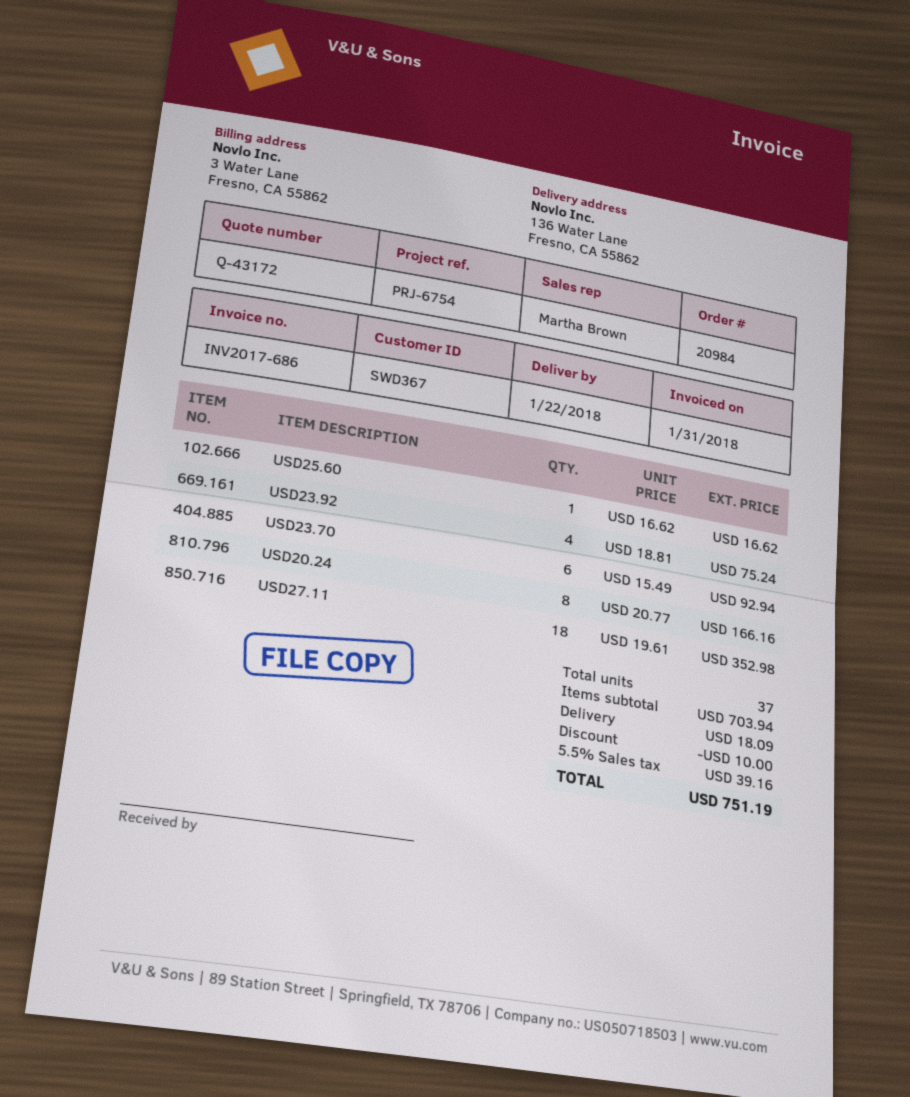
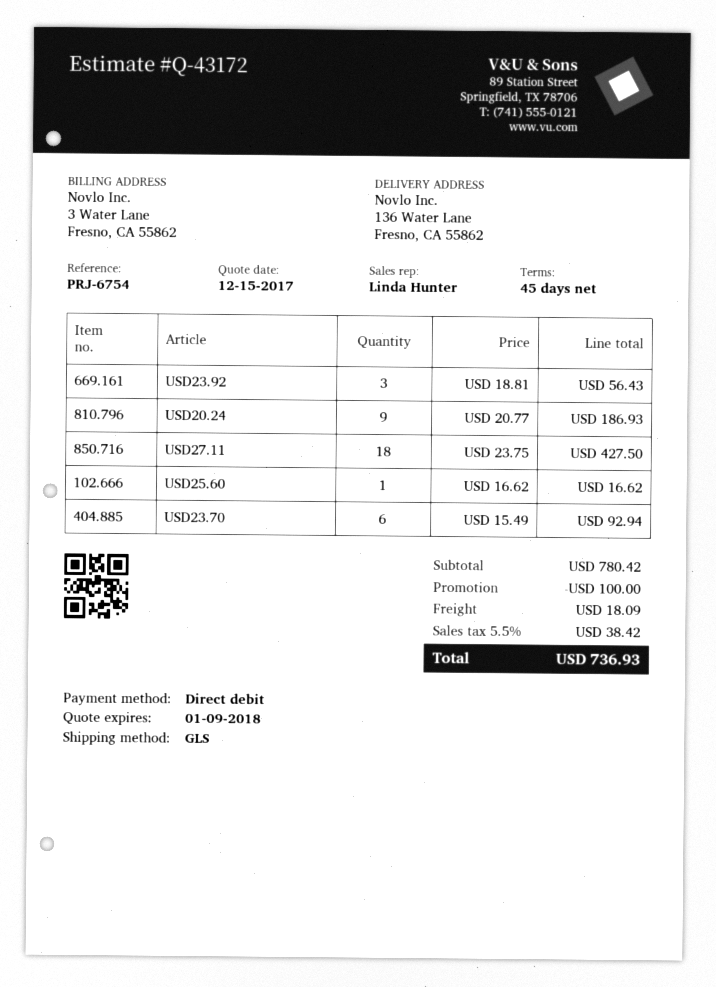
sales rep: Martha Brown -> Linda Hunter
USD23.92: 4 x 18.81 = 75.24 -> 3 x 18.81 = 56.43
USD20.24: 8 x 20.77 = 166.16 -> 9 x 20.77 = 186.93
USD27.11: 18 x 19.61 = 352.98 -> 18 x 23.75 = 427.50
subtotal: 703.94 -> 780.42
discount: 10.00 -> 100.00
tax: 5.5% = 39.16 -> 5.5% = 38.42
total: 751.19 -> 736.93

